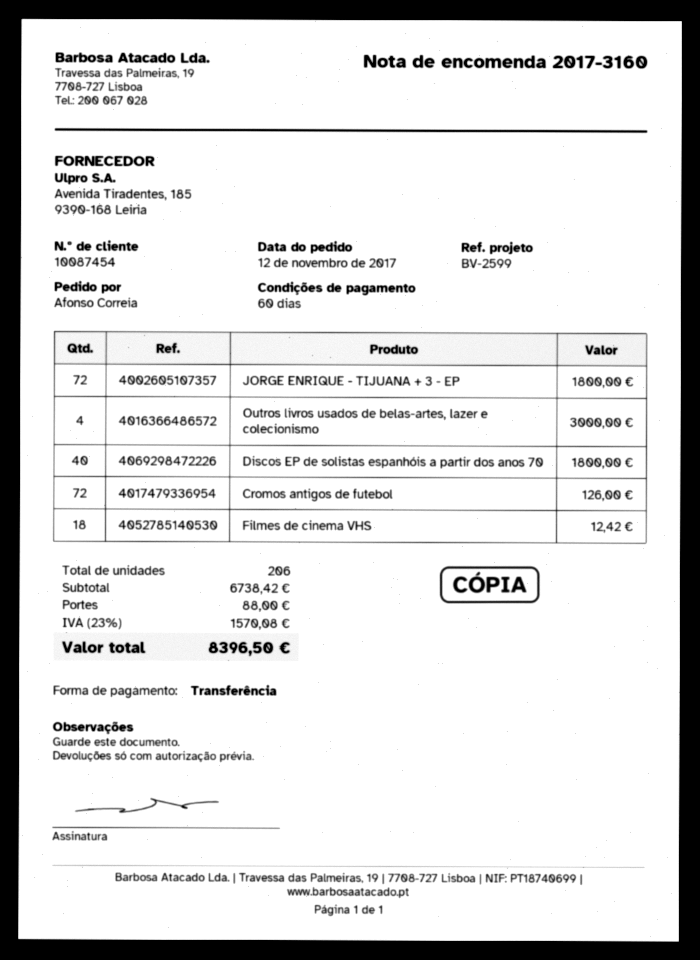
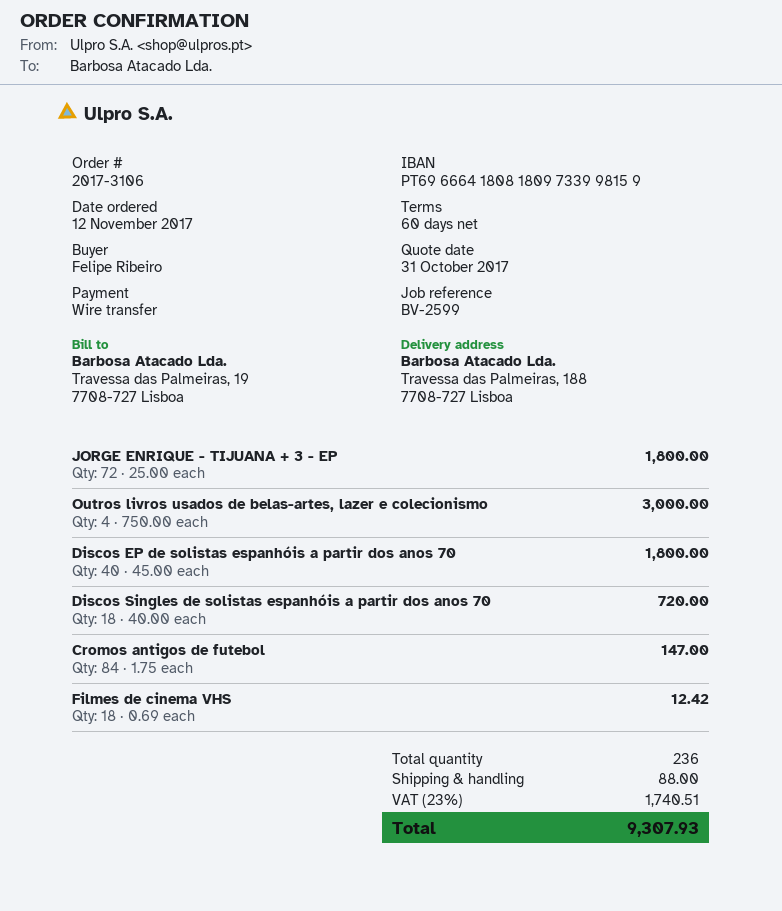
order number: 2017-3160 -> 2017-3106
ordered by: Afonso Correia -> Felipe Ribeiro
Cromos antigos de futebol: 72 for 126.00 -> 84 for 147.00
Discos Singles de solistas espanhóis a partir dos anos 70: none -> 18 for 720.00
total quantity: 206 -> 236
tax: 23% = 1570.08 -> 23% = 1740.51
total: 8396.50 -> 9307.93

